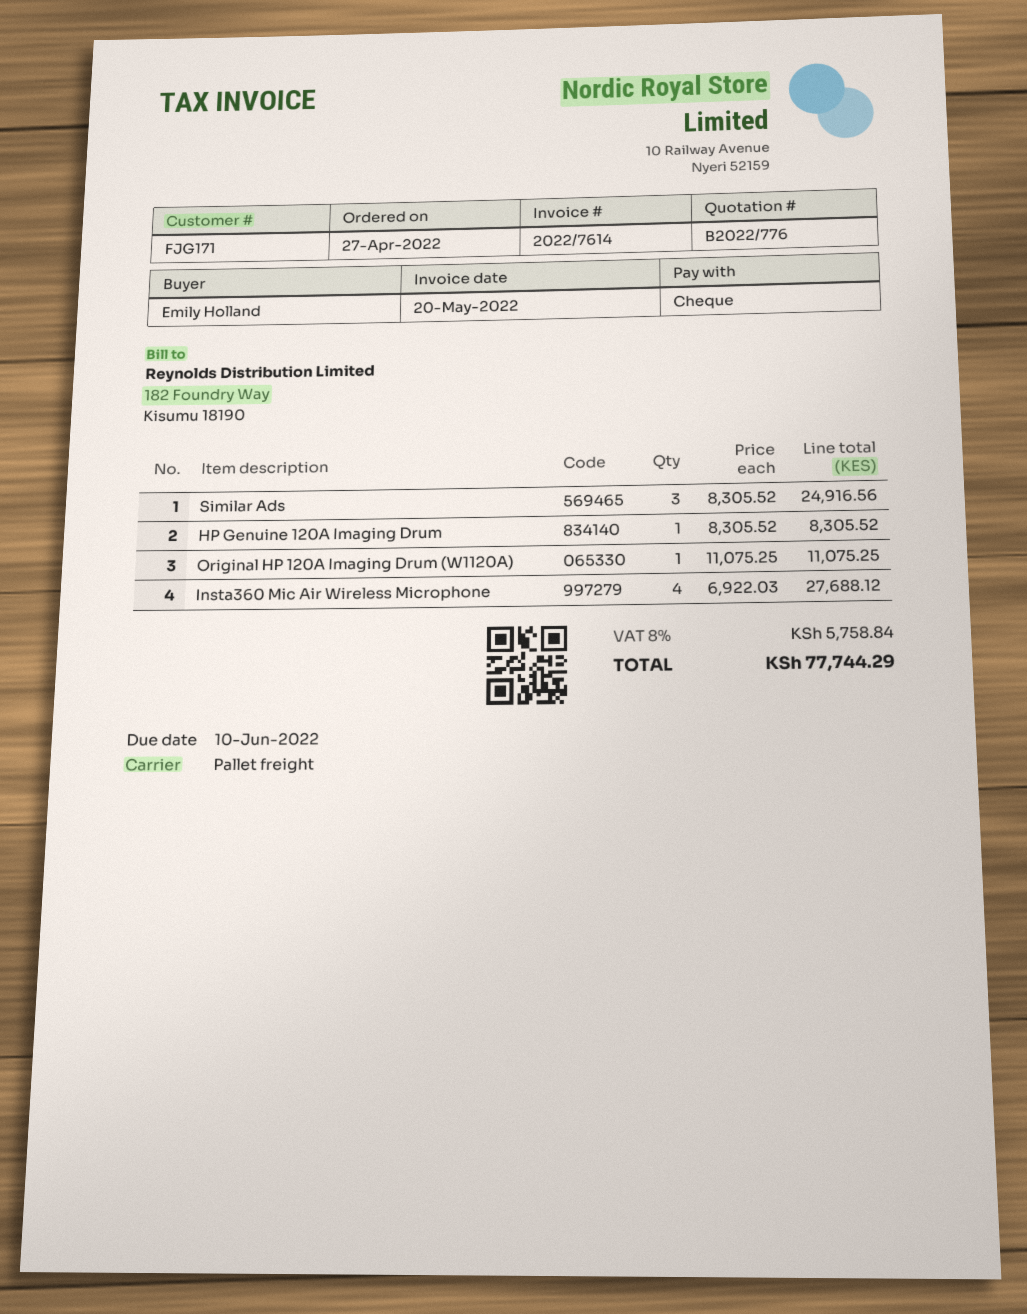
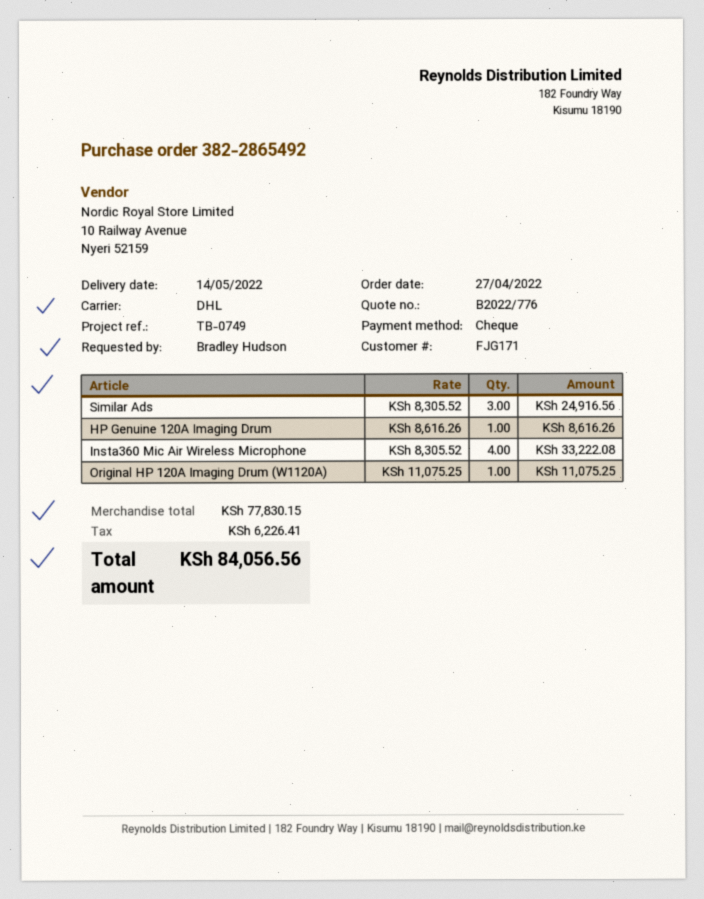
ordered by: Emily Holland -> Bradley Hudson
shipping method: pallet freight -> DHL
HP Genuine 120A Imaging Drum: 1 x 8305.52 = 8305.52 -> 1 x 8616.26 = 8616.26
Insta360 Mic Air Wireless Microphone: 4 x 6922.03 = 27688.12 -> 4 x 8305.52 = 33222.08
tax: 5758.84 -> 6226.41
total: 77744.29 -> 84056.56

